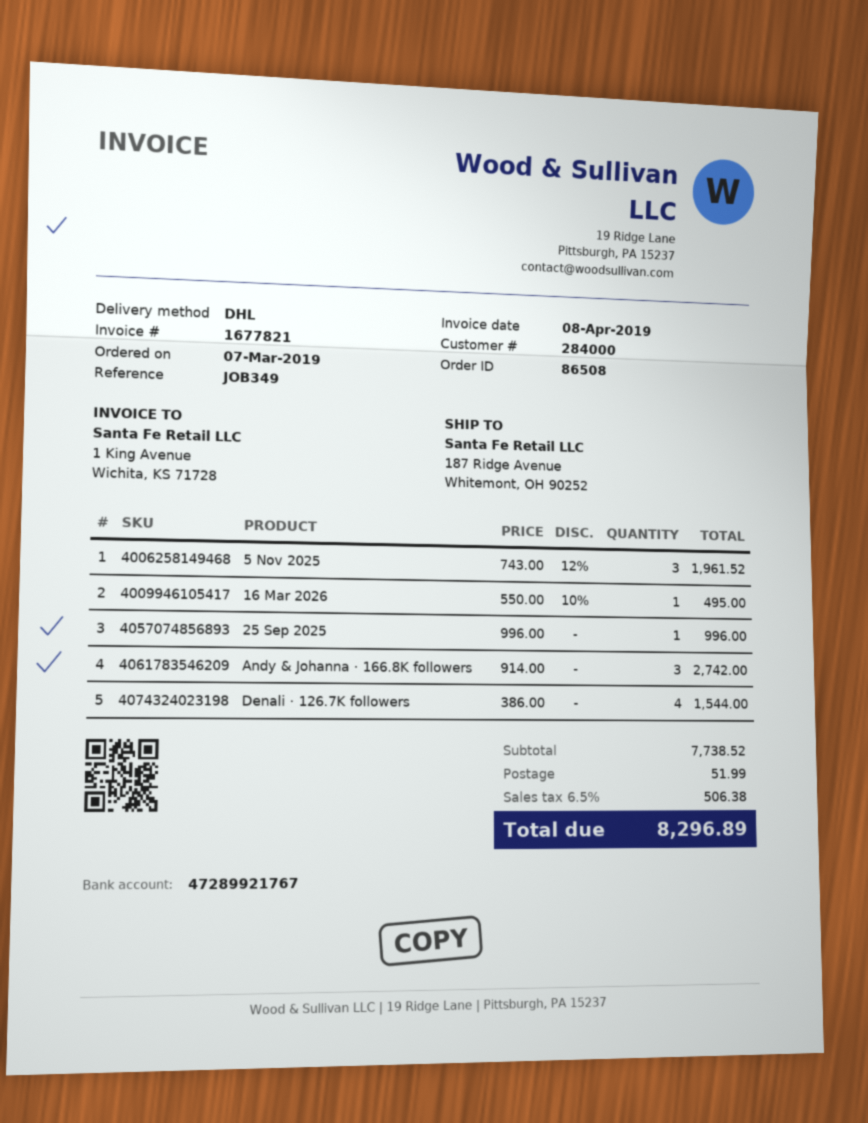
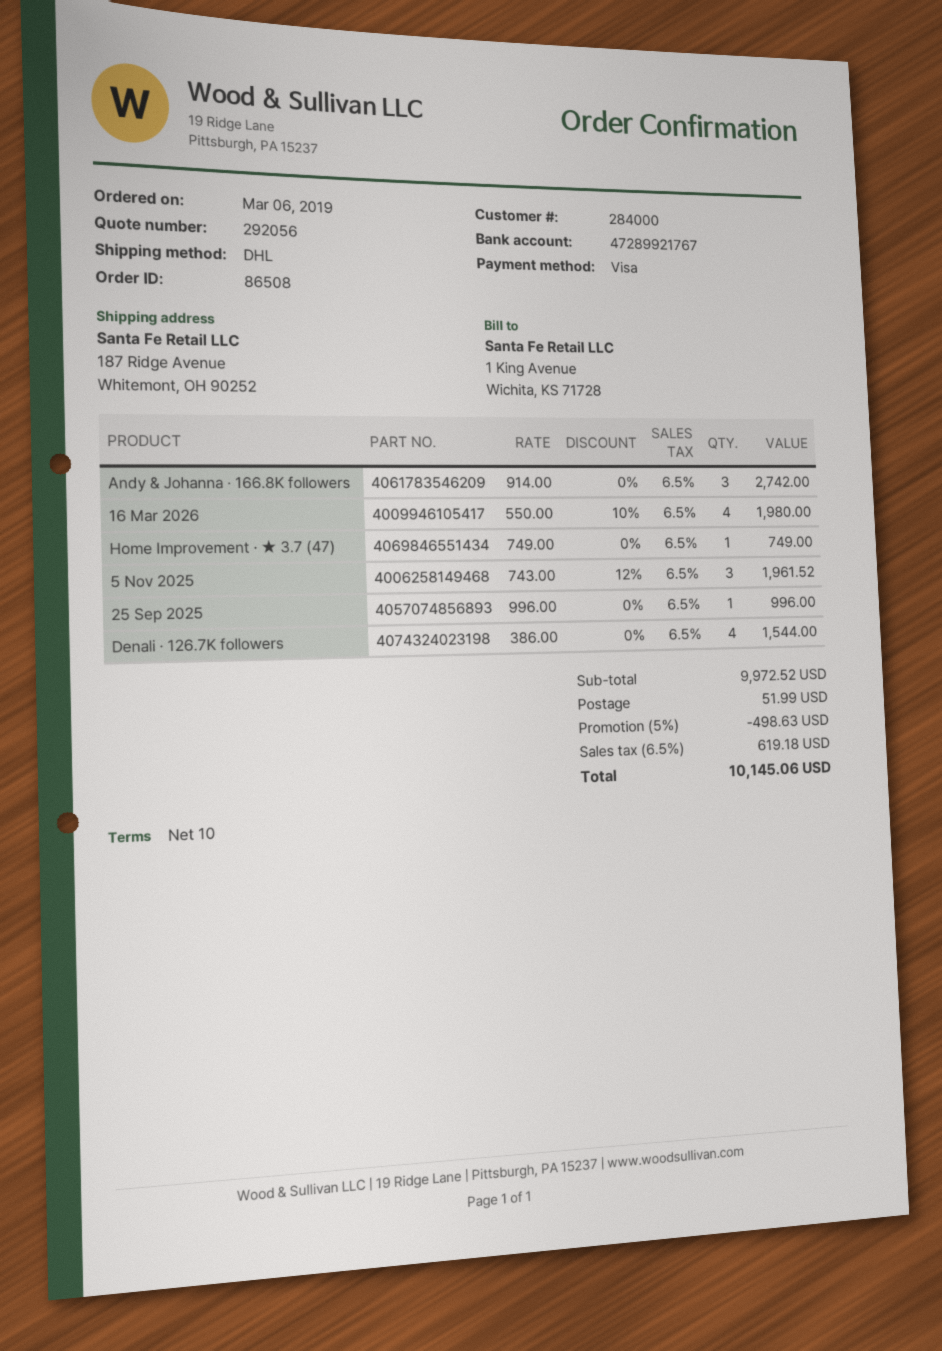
order date: 2019-03-07 -> 2019-03-06
16 Mar 2026: 1 x 550.00 - 10% = 495.00 -> 4 x 550.00 - 10% = 1980.00
Home Improvement · ★ 3.7 (47): none -> 1 x 749.00 = 749.00
subtotal: 7738.52 -> 9972.52
discount: none -> 5% = 498.63
tax: 6.5% = 506.38 -> 6.5% = 619.18
total: 8296.89 -> 10145.06

